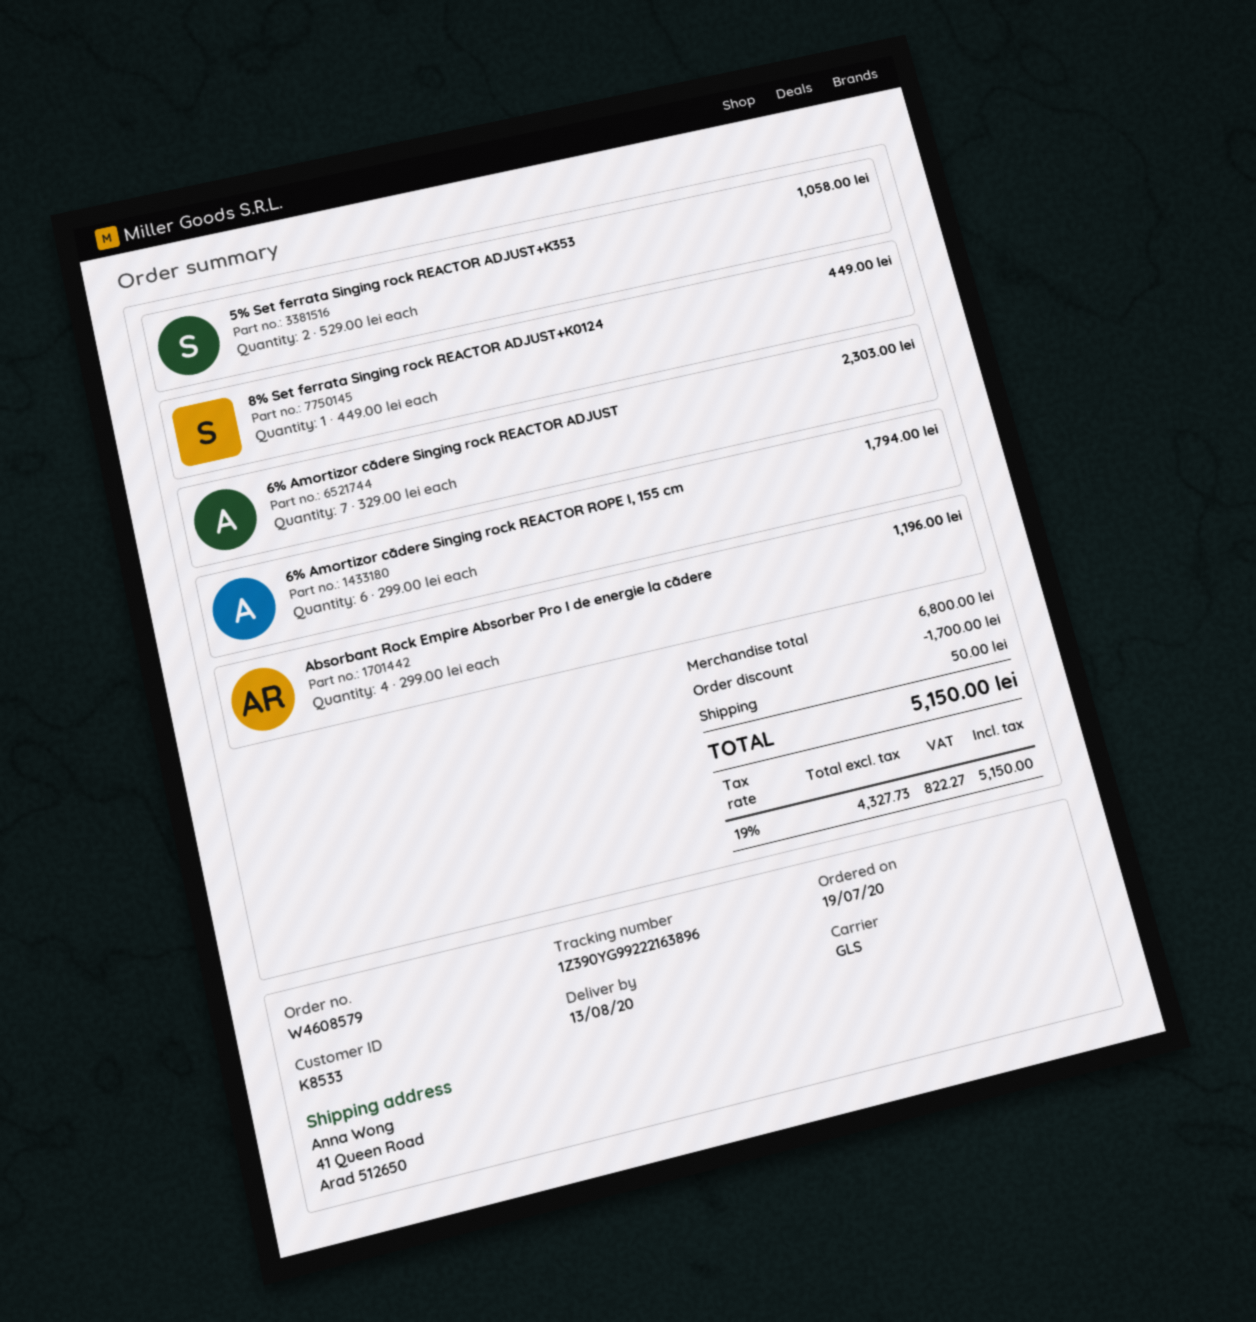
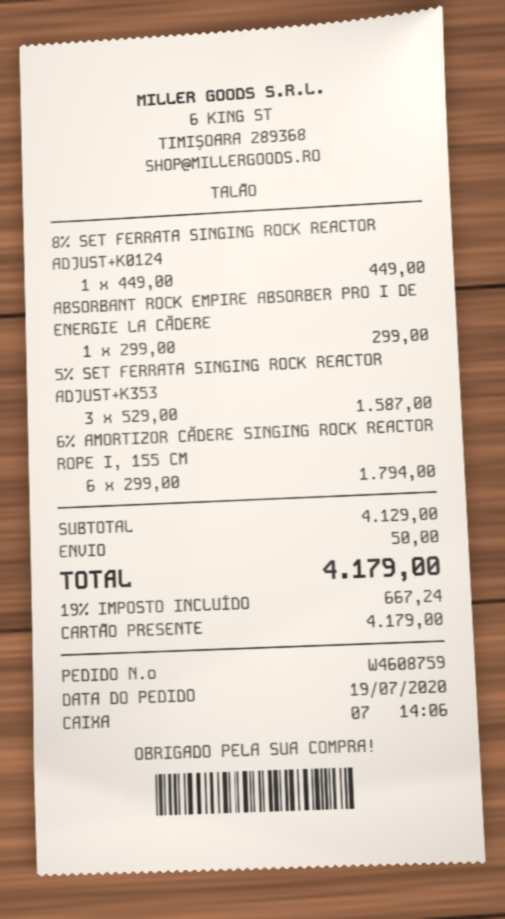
order number: W4608579 -> W4608759
5% Set ferrata Singing rock REACTOR ADJUST+K353: 2 x 529.00 = 1058.00 -> 3 x 529.00 = 1587.00
6% Amortizor cădere Singing rock REACTOR ADJUST: 7 x 329.00 = 2303.00 -> none
Absorbant Rock Empire Absorber Pro I de energie la cădere: 4 x 299.00 = 1196.00 -> 1 x 299.00 = 299.00
subtotal: 6800.00 -> 4129.00
discount: 1700.00 -> none
tax: 19% = 822.27 -> 19% = 667.24
total: 5150.00 -> 4179.00

